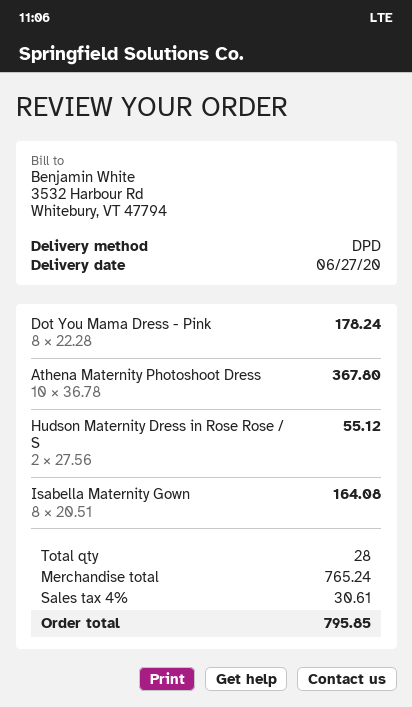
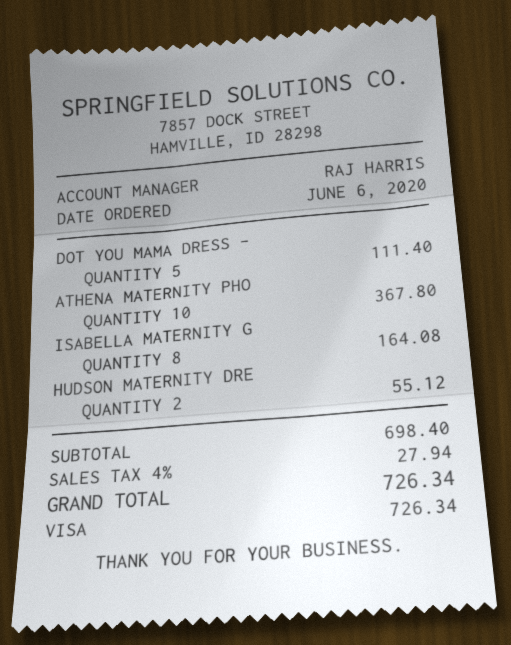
Dot You Mama Dress - Pink: 8 for 178.24 -> 5 for 111.40
subtotal: 765.24 -> 698.40
tax: 4% = 30.61 -> 4% = 27.94
total: 795.85 -> 726.34

